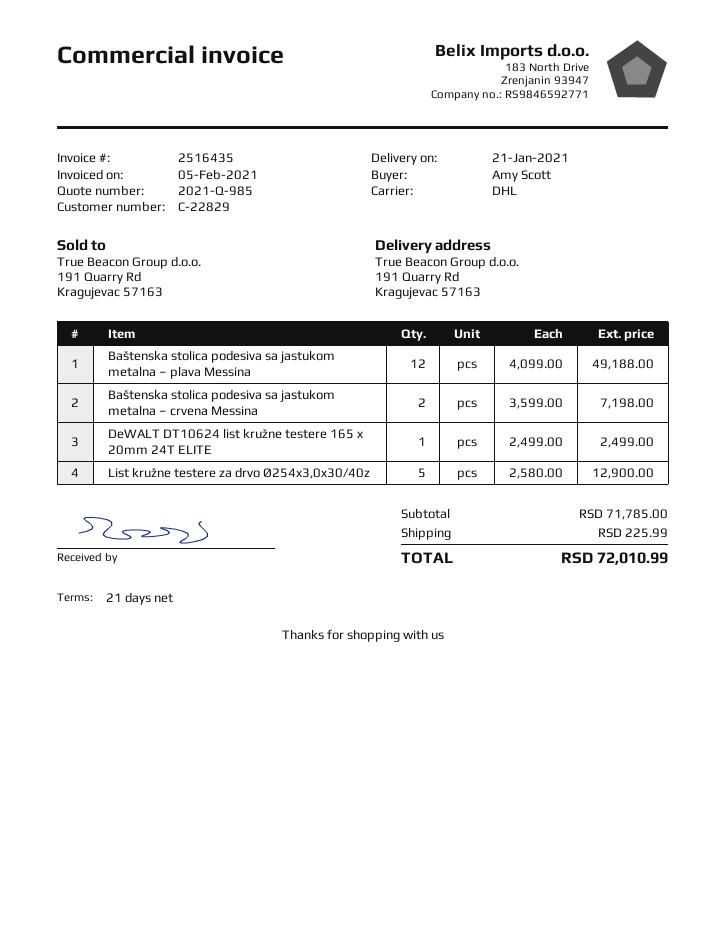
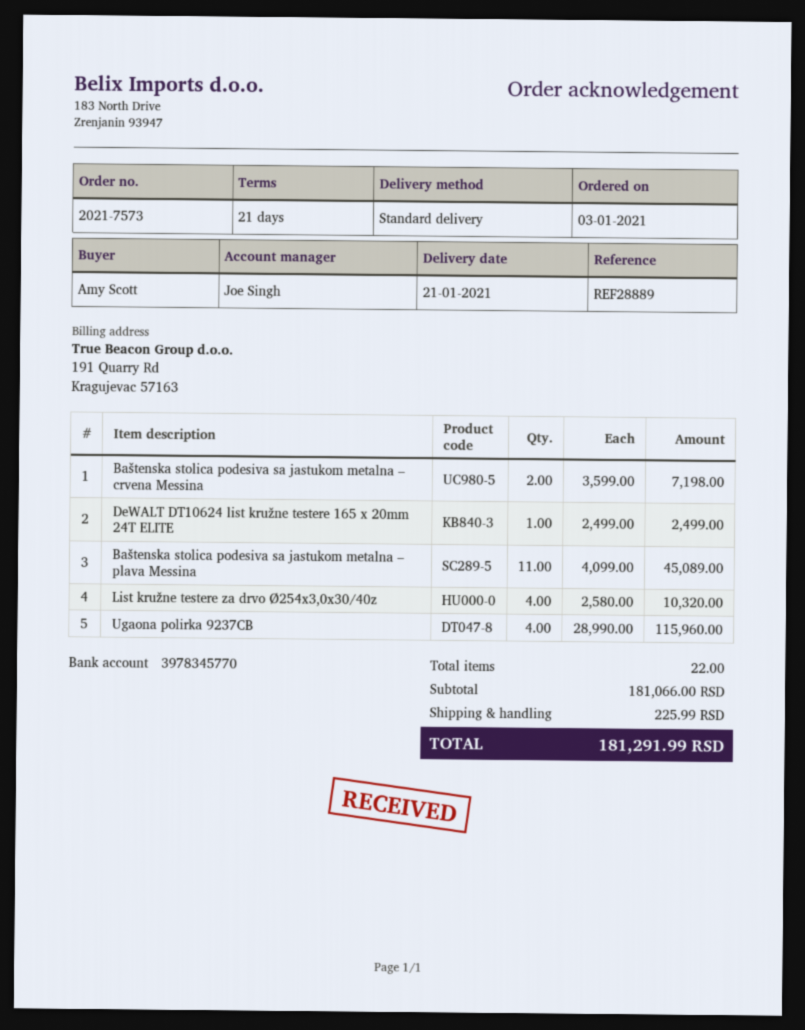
shipping method: DHL -> standard
Baštenska stolica podesiva sa jastukom metalna – plava Messina: 12 x 4099.00 = 49188.00 -> 11 x 4099.00 = 45089.00
List kružne testere za drvo Ø254x3,0x30/40z: 5 x 2580.00 = 12900.00 -> 4 x 2580.00 = 10320.00
Ugaona polirka 9237CB: none -> 4 x 28990.00 = 115960.00
subtotal: 71785.00 -> 181066.00
total: 72010.99 -> 181291.99

